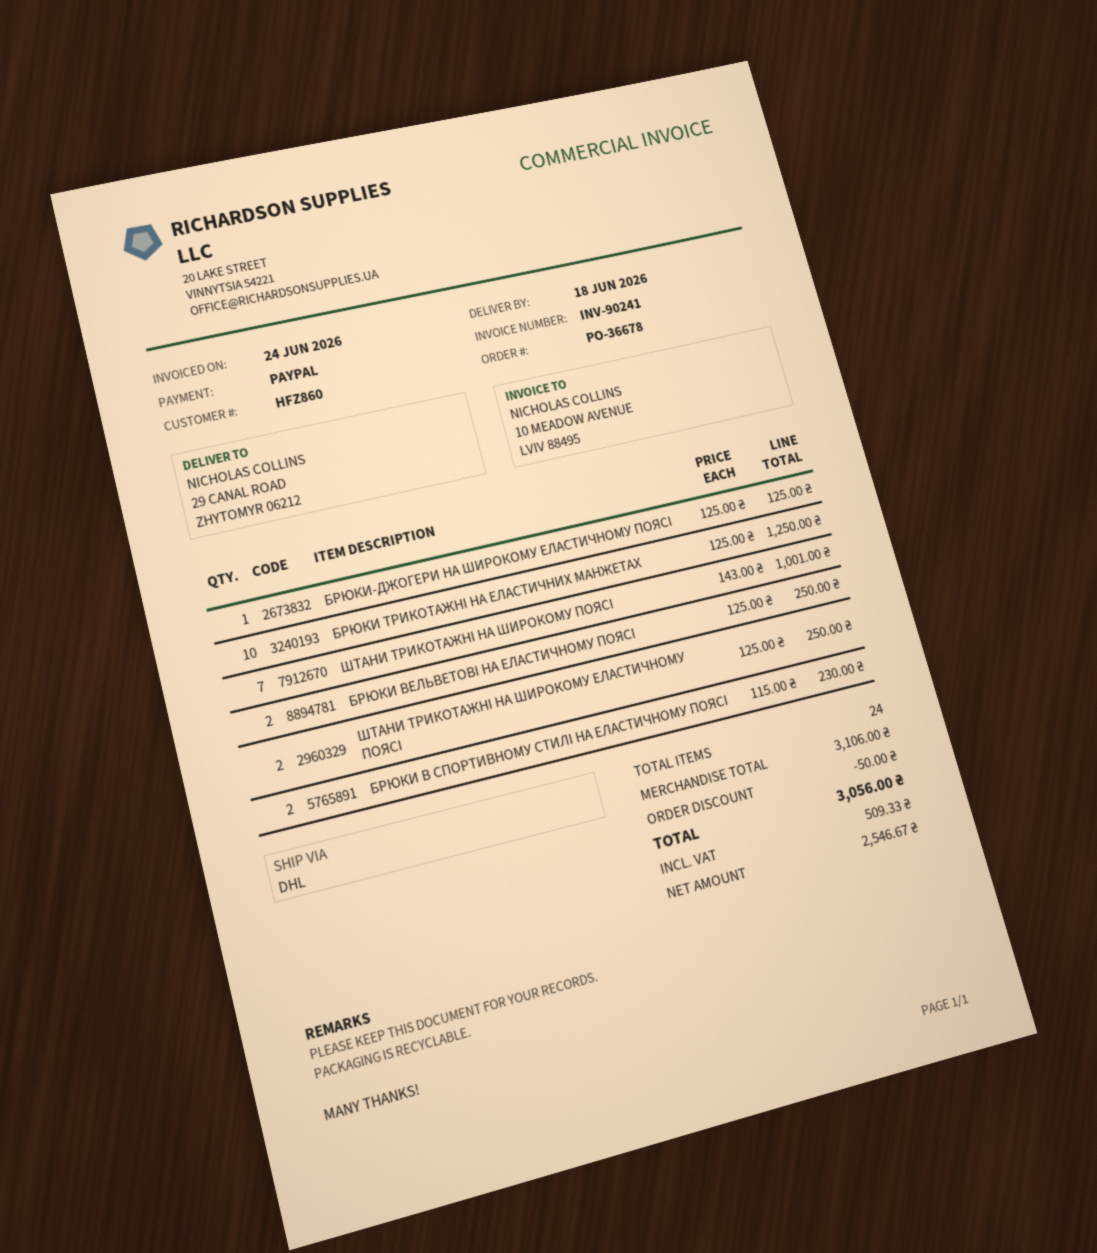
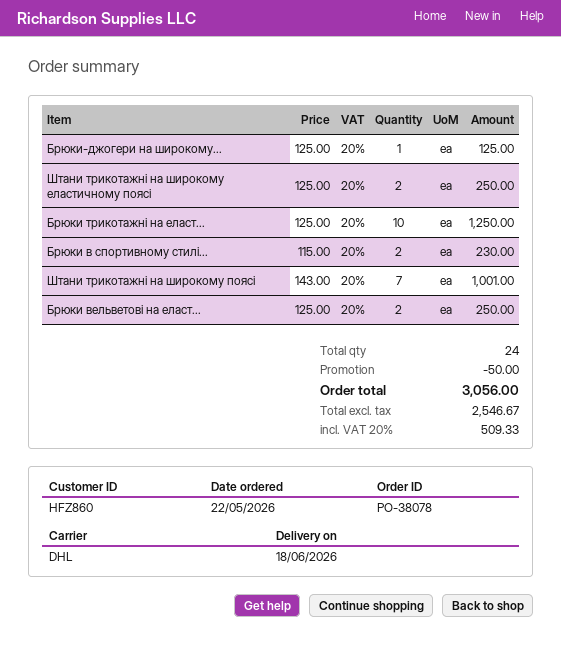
order number: PO-36678 -> PO-38078

